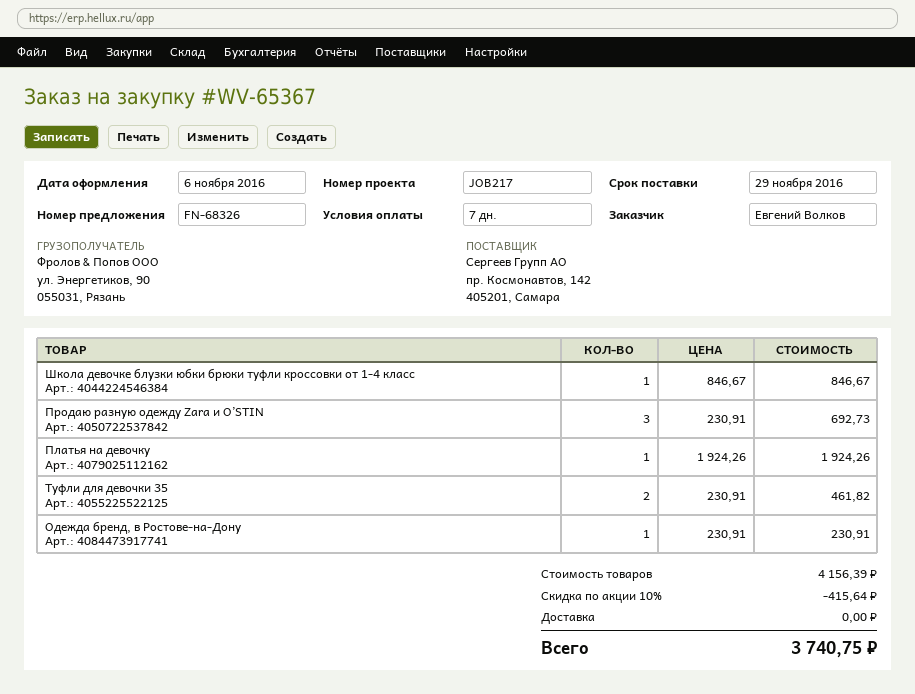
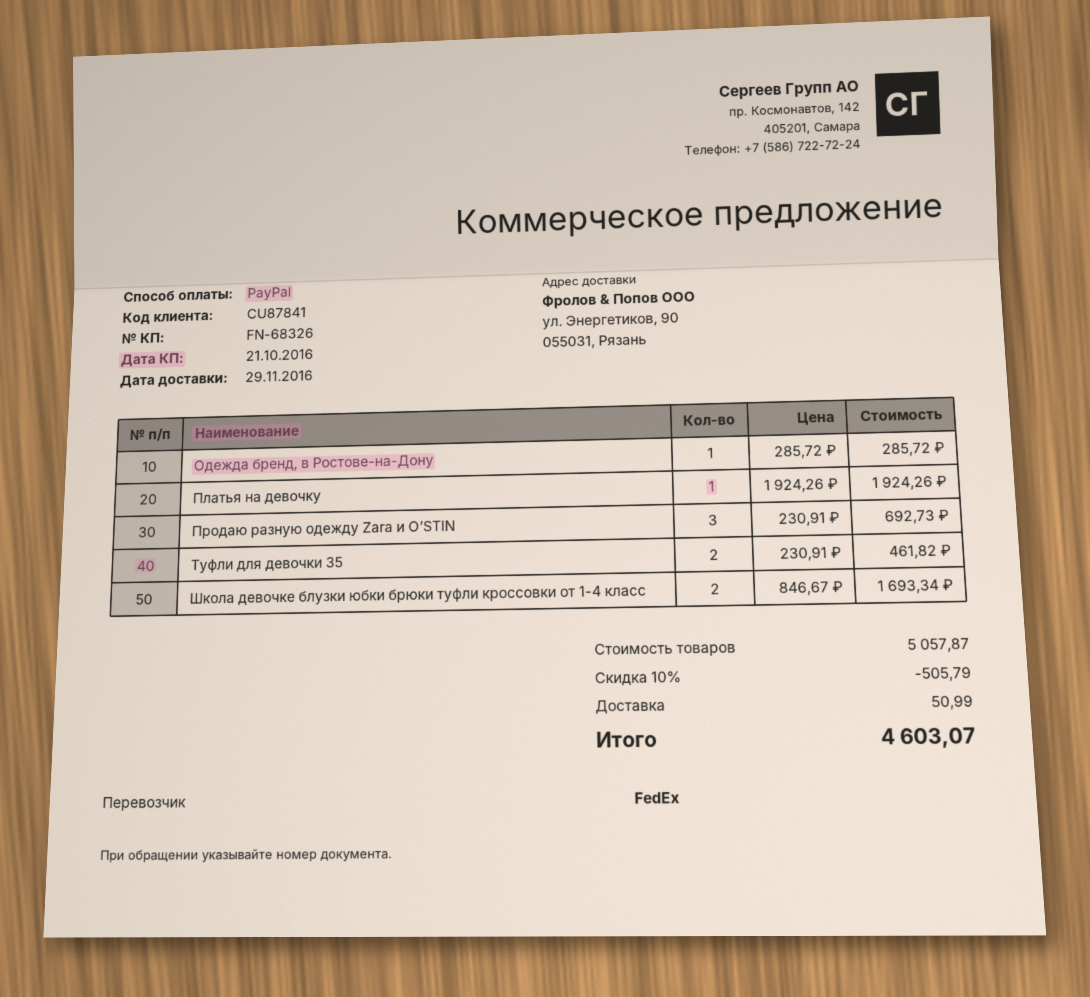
Школа девочке блузки юбки брюки туфли кроссовки от 1-4 класс: 1 x 846.67 = 846.67 -> 2 x 846.67 = 1693.34
Одежда бренд, в Ростове-на-Дону: 1 x 230.91 = 230.91 -> 1 x 285.72 = 285.72
subtotal: 4156.39 -> 5057.87
discount: 10% = 415.64 -> 10% = 505.79
shipping: 0.00 -> 50.99
total: 3740.75 -> 4603.07

